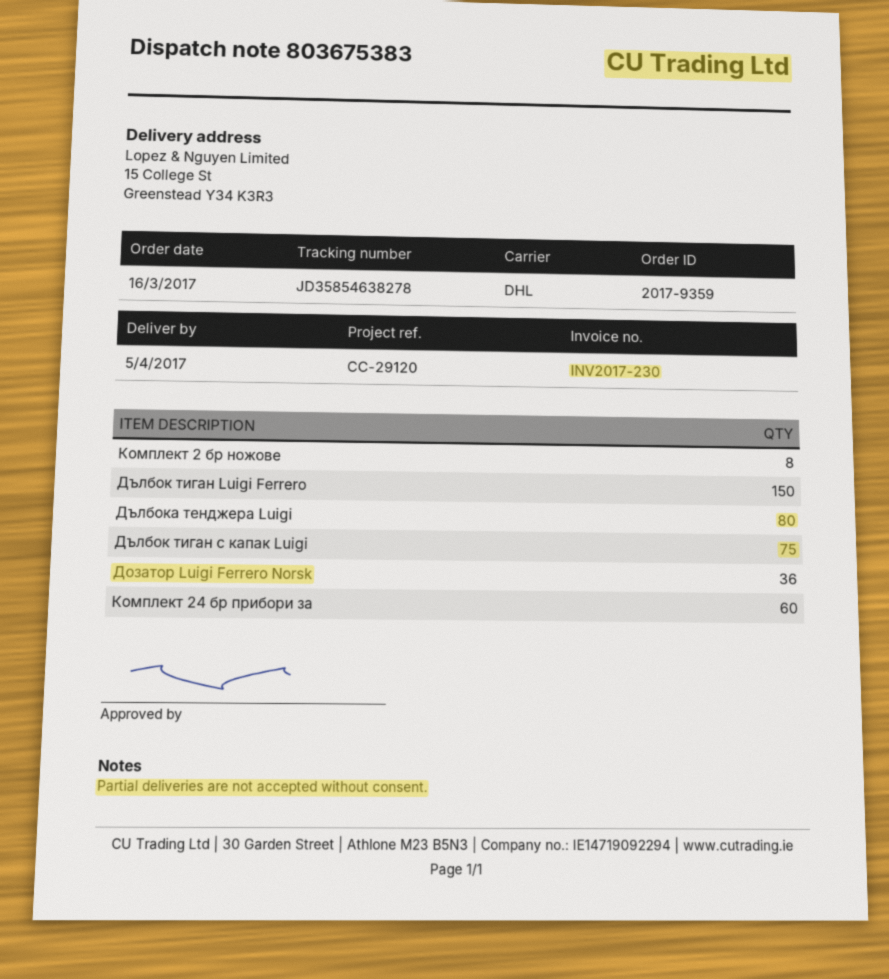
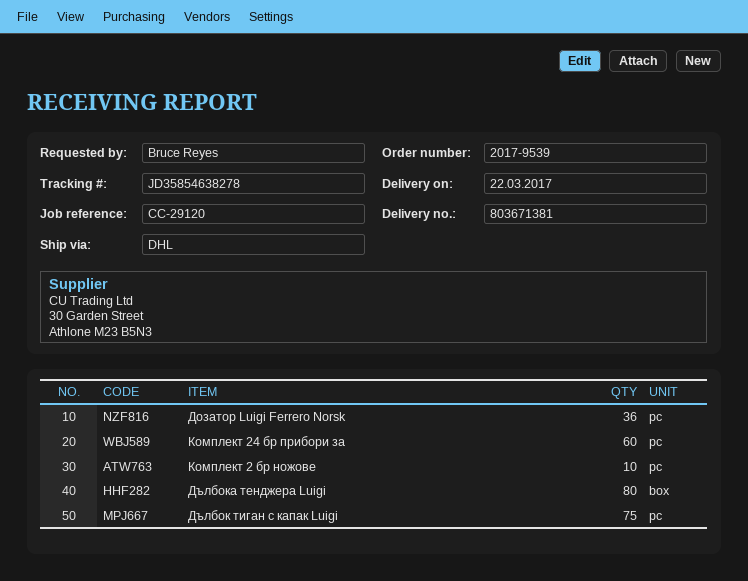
order number: 2017-9359 -> 2017-9539
delivery note number: 803675383 -> 803671381
delivery date: 2017-04-05 -> 2017-03-22
Комплект 2 бр ножове: 8 -> 10
Дълбок тиган Luigi Ferrero: 150 -> none

